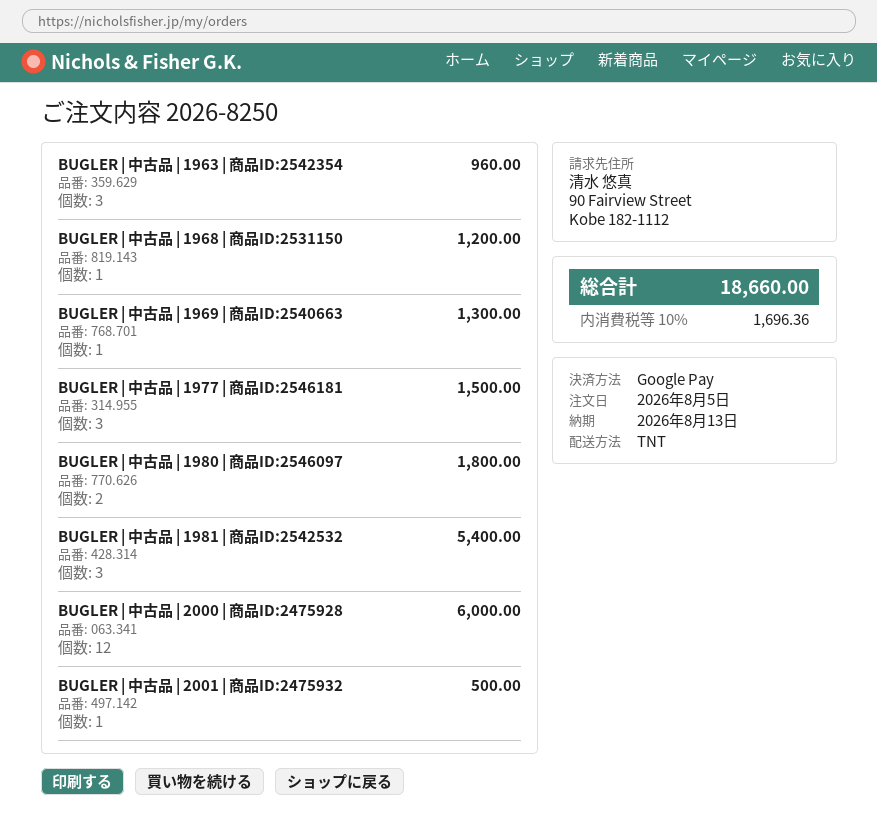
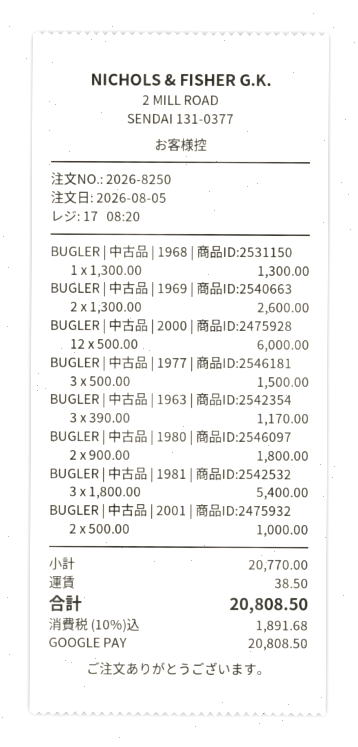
BUGLER | 中古品 | 1963 | 商品ID:2542354: 3 for 960.00 -> 3 for 1170.00
BUGLER | 中古品 | 1968 | 商品ID:2531150: 1 for 1200.00 -> 1 for 1300.00
BUGLER | 中古品 | 1969 | 商品ID:2540663: 1 for 1300.00 -> 2 for 2600.00
BUGLER | 中古品 | 2001 | 商品ID:2475932: 1 for 500.00 -> 2 for 1000.00
shipping: none -> 38.50
tax: 10% = 1696.36 -> 10% = 1891.68
total: 18660.00 -> 20808.50

